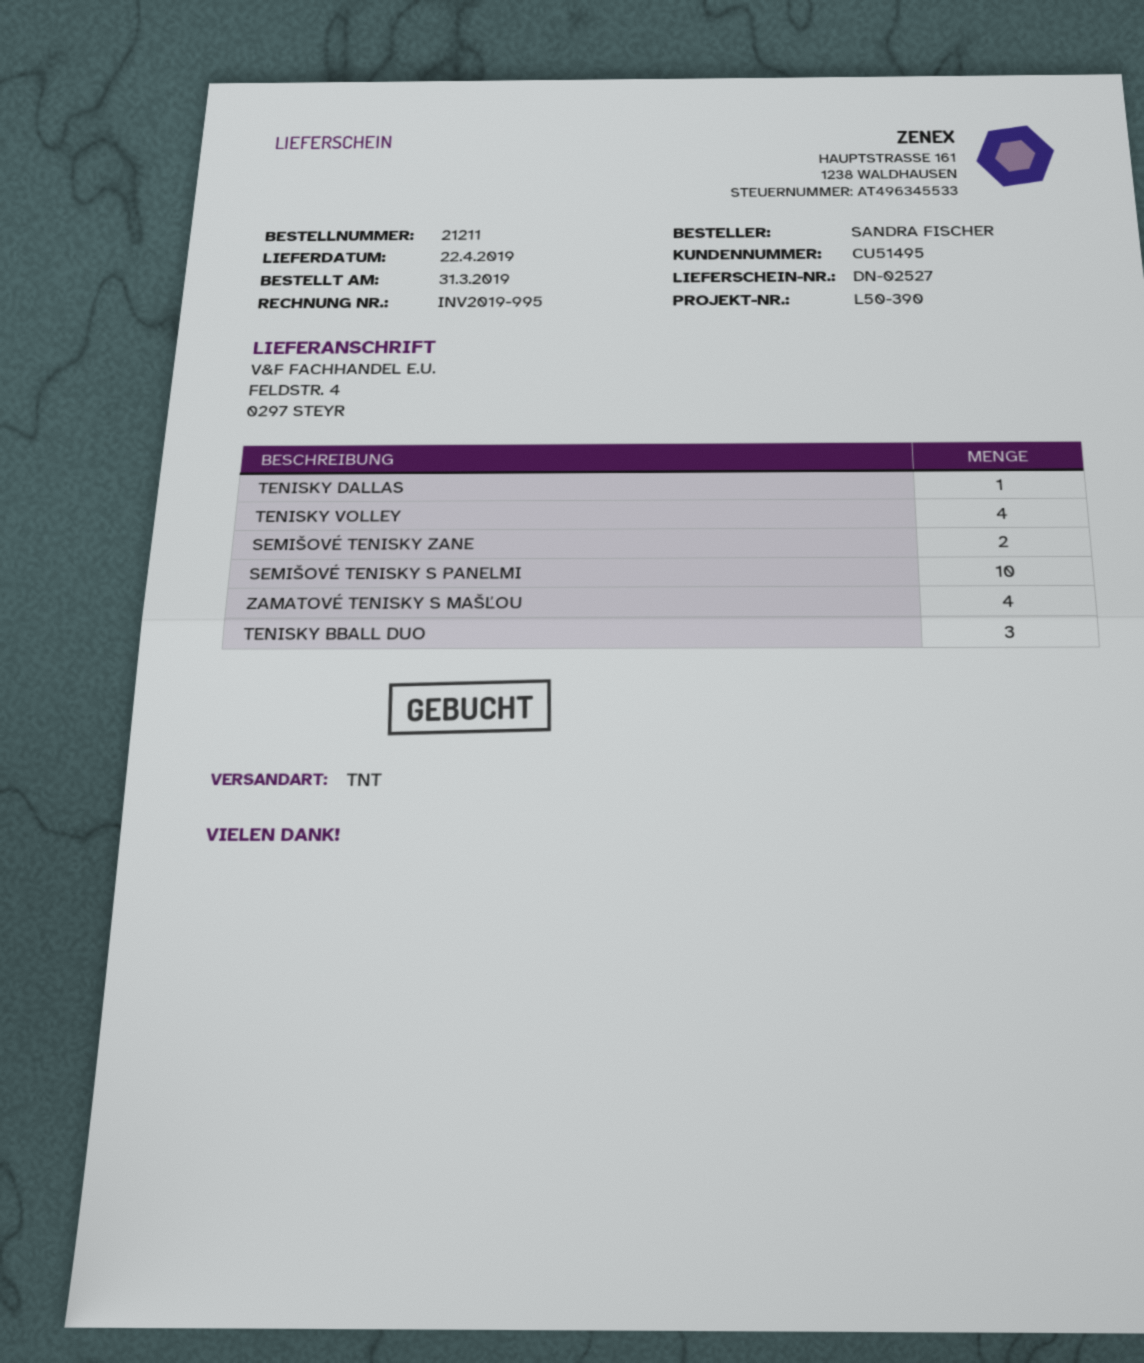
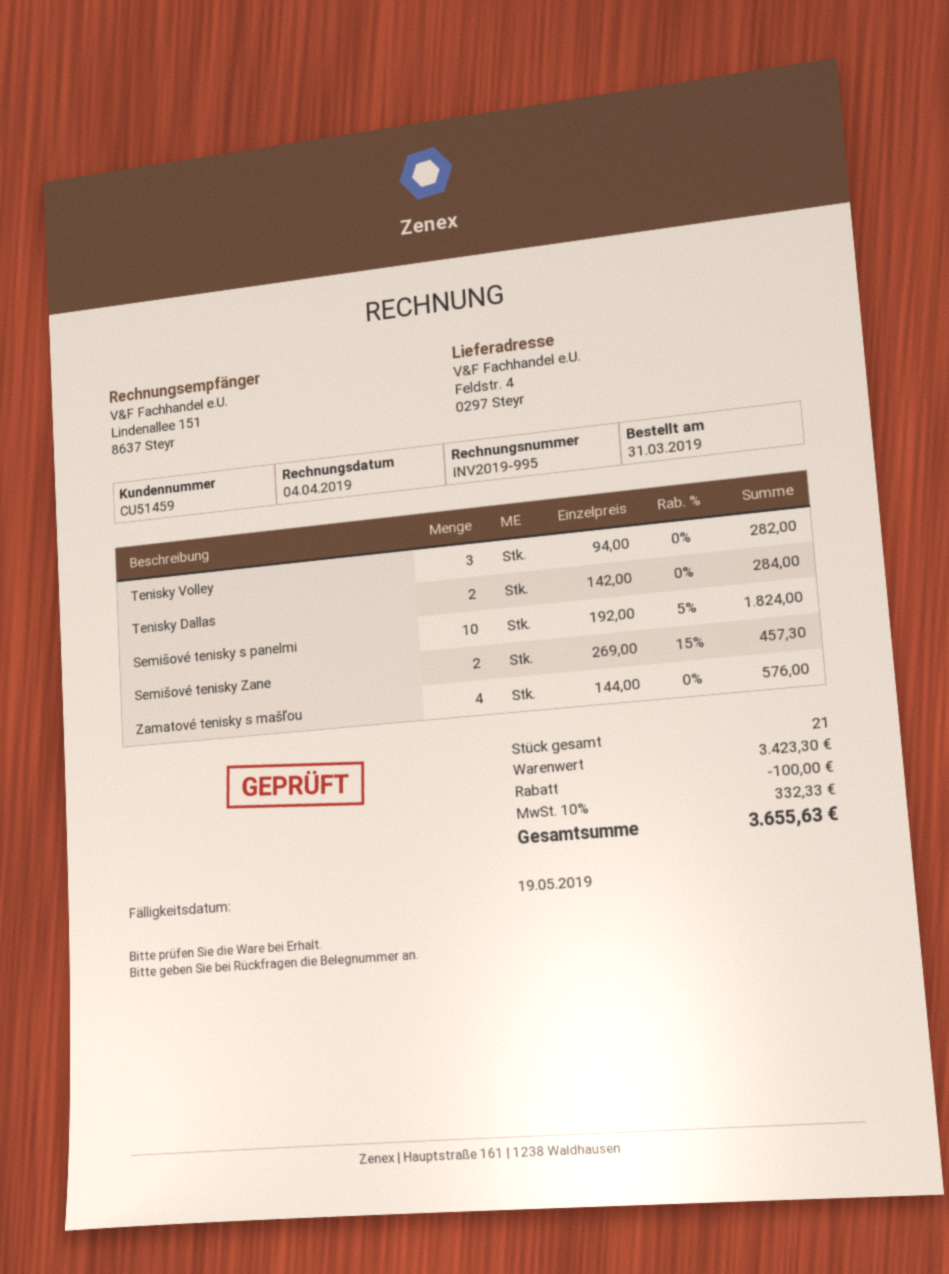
customer number: CU51495 -> CU51459
TENISKY DALLAS: 1 -> 2
TENISKY VOLLEY: 4 -> 3
TENISKY BBALL DUO: 3 -> none

